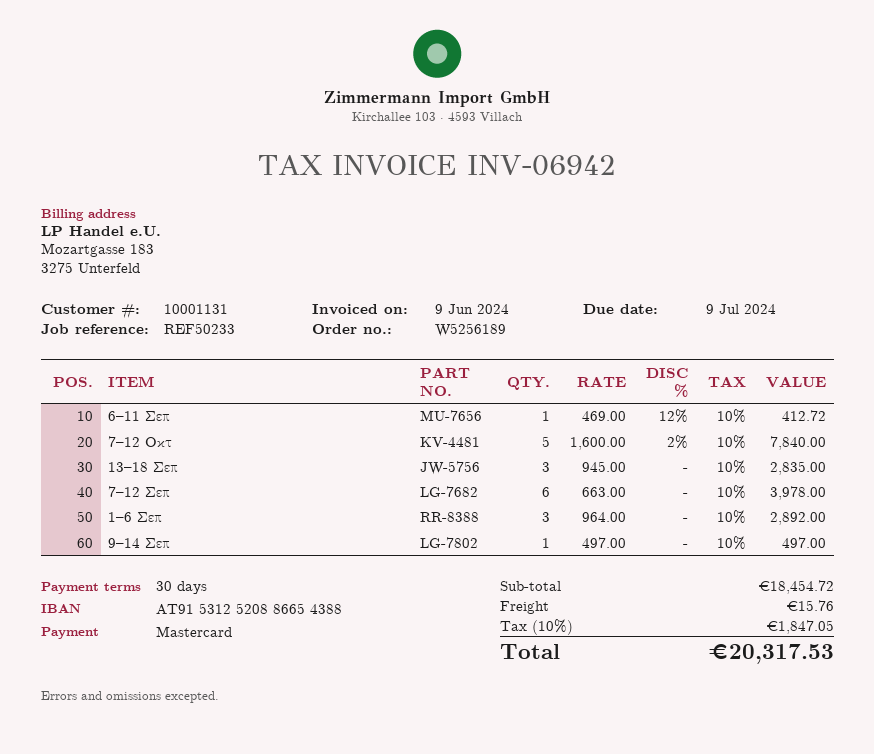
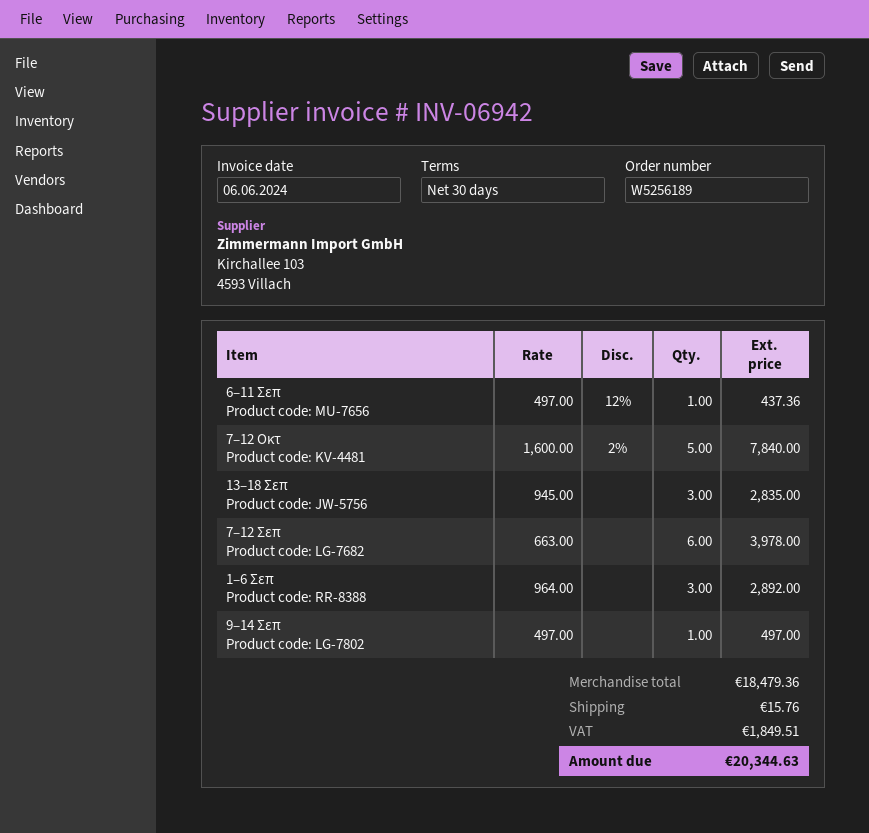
invoice date: 2024-06-09 -> 2024-06-06
6–11 Σεπ: 1 x 469.00 - 12% = 412.72 -> 1 x 497.00 - 12% = 437.36
subtotal: 18454.72 -> 18479.36
tax: 1847.05 -> 1849.51
total: 20317.53 -> 20344.63

